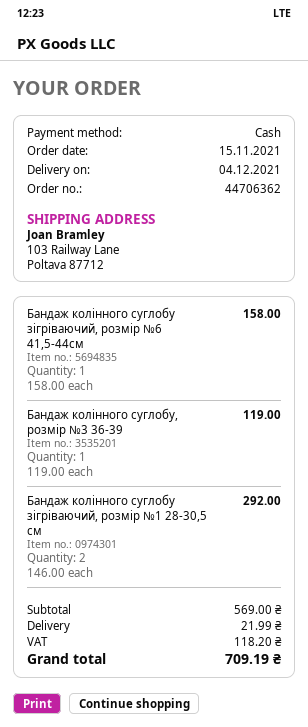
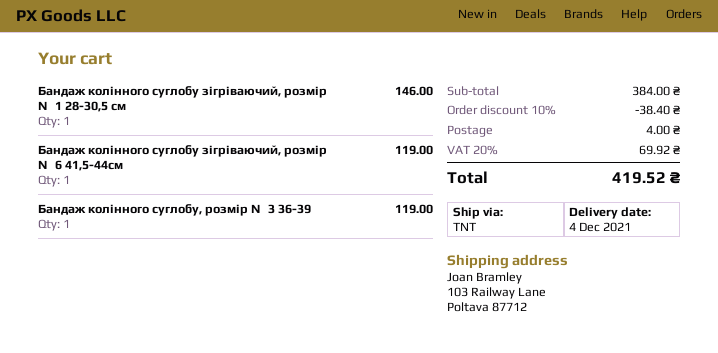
Бандаж колінного суглобу зігріваючий, розмір №6 41,5-44см: 1 for 158.00 -> 1 for 119.00
Бандаж колінного суглобу зігріваючий, розмір №1 28-30,5 см: 2 for 292.00 -> 1 for 146.00
subtotal: 569.00 -> 384.00
discount: none -> 10% = 38.40
shipping: 21.99 -> 4.00
tax: 118.20 -> 69.92
total: 709.19 -> 419.52

